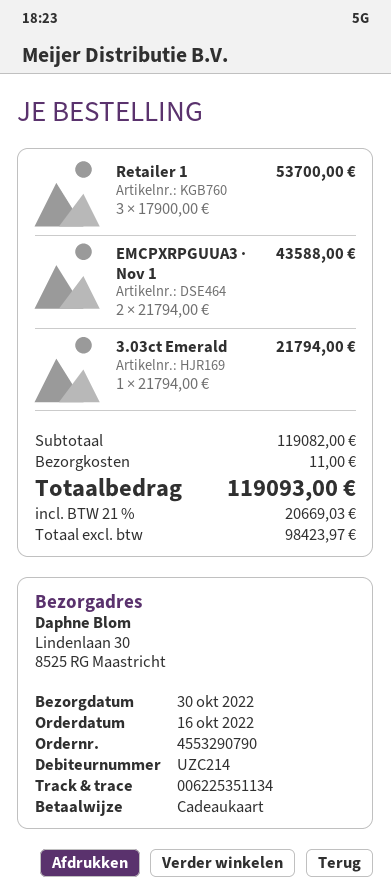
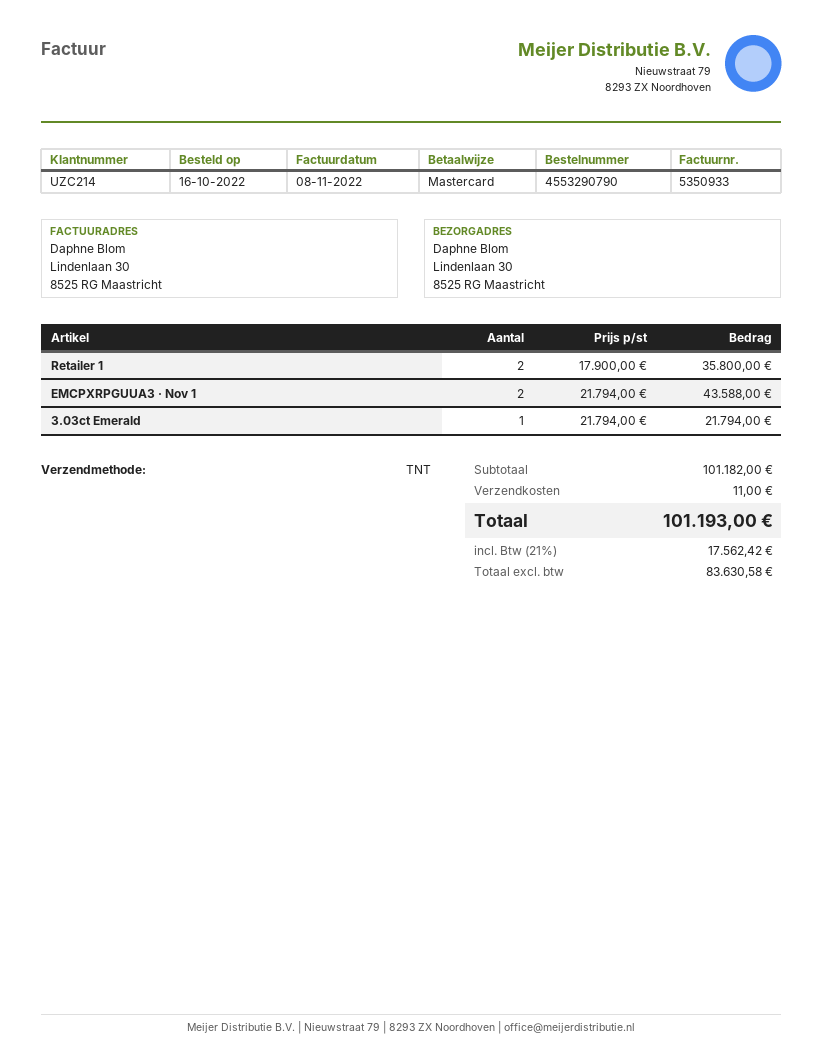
payment method: gift card -> Mastercard
Retailer 1: 3 x 17900.00 = 53700.00 -> 2 x 17900.00 = 35800.00
subtotal: 119082.00 -> 101182.00
net: 98423.97 -> 83630.58
tax: 21% = 20669.03 -> 21% = 17562.42
total: 119093.00 -> 101193.00

